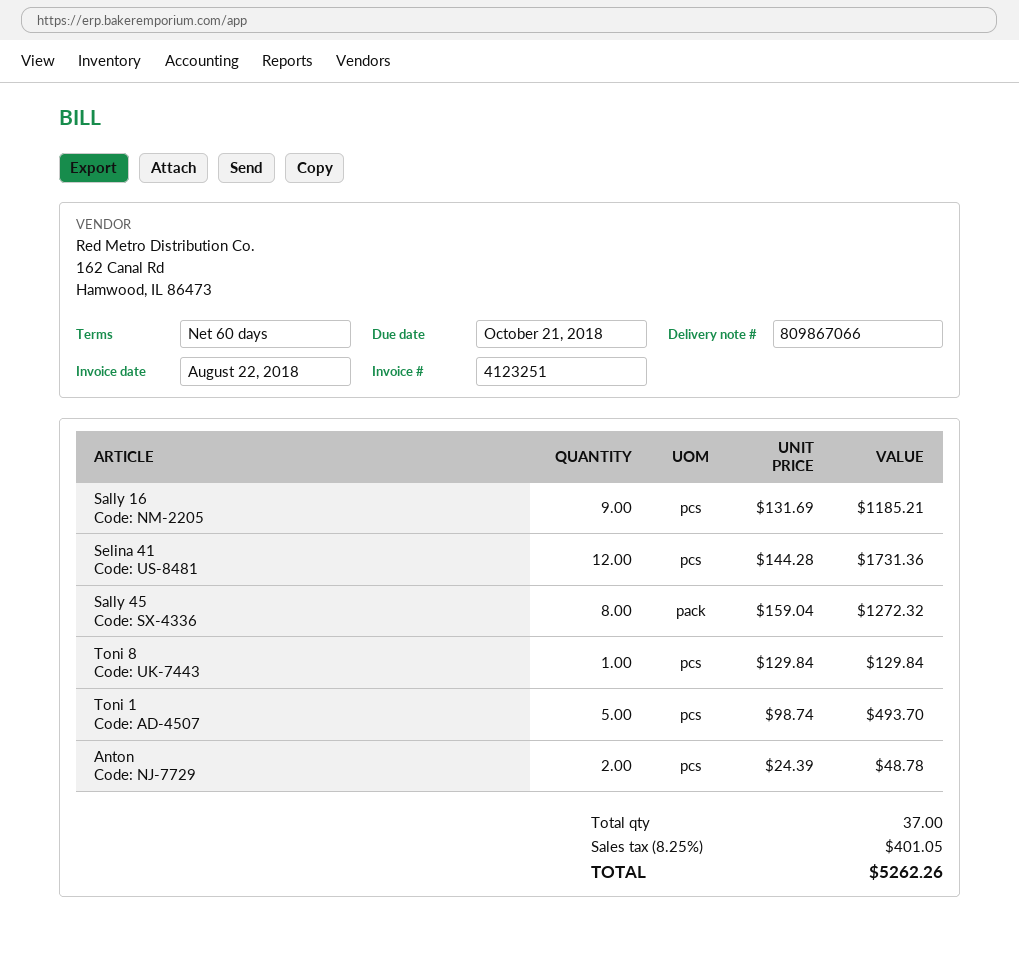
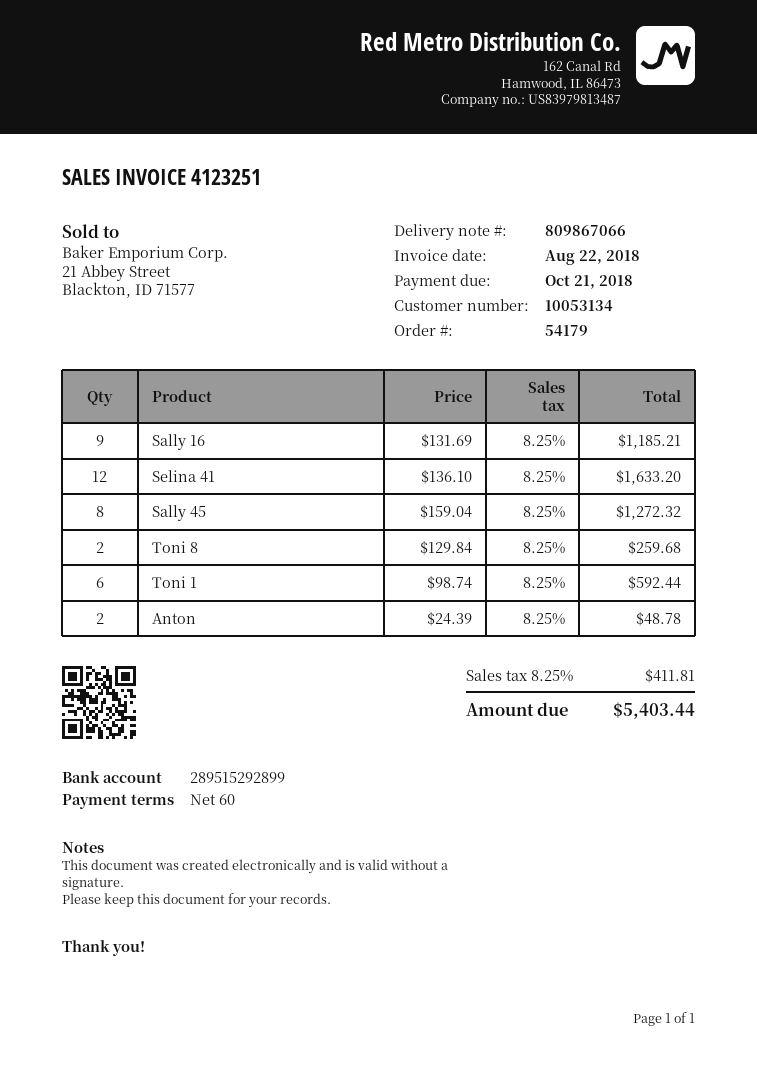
Selina 41: 12 x 144.28 = 1731.36 -> 12 x 136.10 = 1633.20
Toni 8: 1 x 129.84 = 129.84 -> 2 x 129.84 = 259.68
Toni 1: 5 x 98.74 = 493.70 -> 6 x 98.74 = 592.44
tax: 8.25% = 401.05 -> 8.25% = 411.81
total: 5262.26 -> 5403.44

